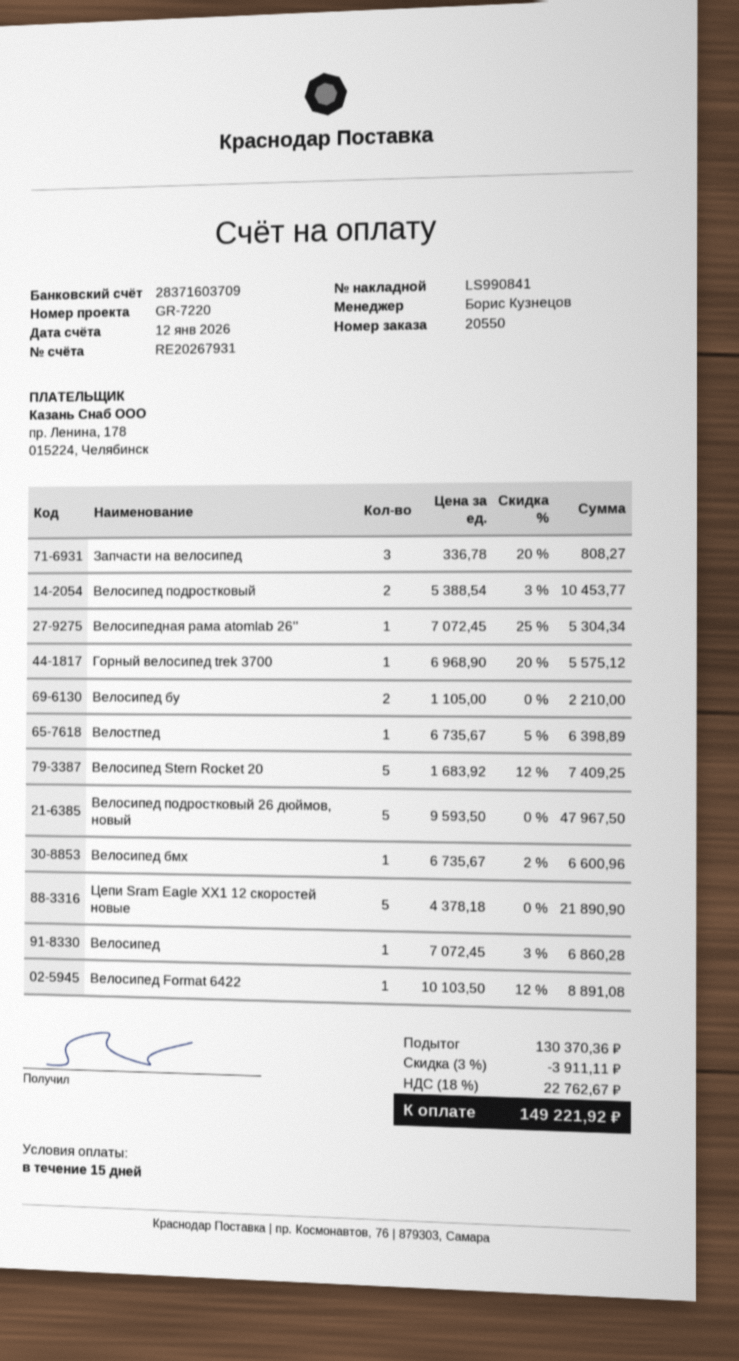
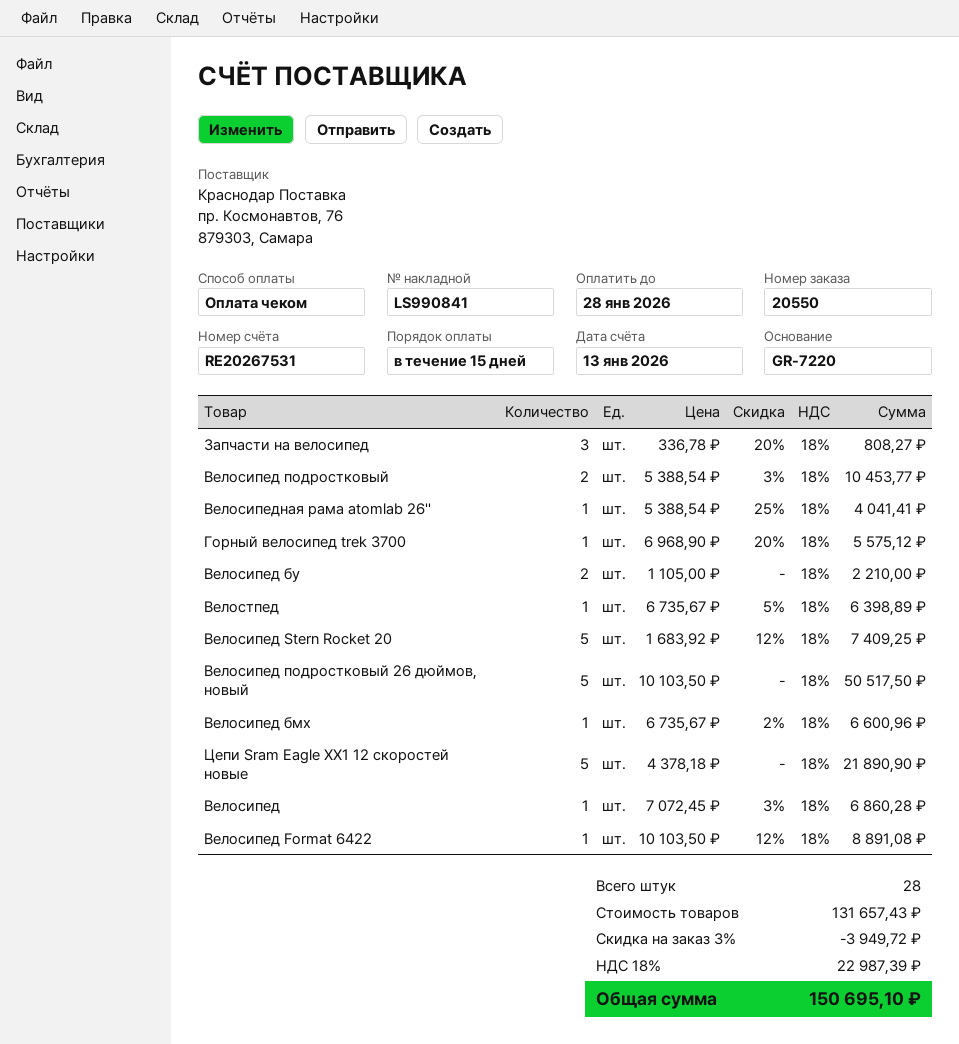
invoice number: RE20267931 -> RE20267531
invoice date: 2026-01-12 -> 2026-01-13
Велосипедная рама atomlab 26'': 1 x 7072.45 - 25% = 5304.34 -> 1 x 5388.54 - 25% = 4041.41
Велосипед подростковый 26 дюймов, новый: 5 x 9593.50 = 47967.50 -> 5 x 10103.50 = 50517.50
subtotal: 130370.36 -> 131657.43
discount: 3% = 3911.11 -> 3% = 3949.72
tax: 18% = 22762.67 -> 18% = 22987.39
total: 149221.92 -> 150695.10

